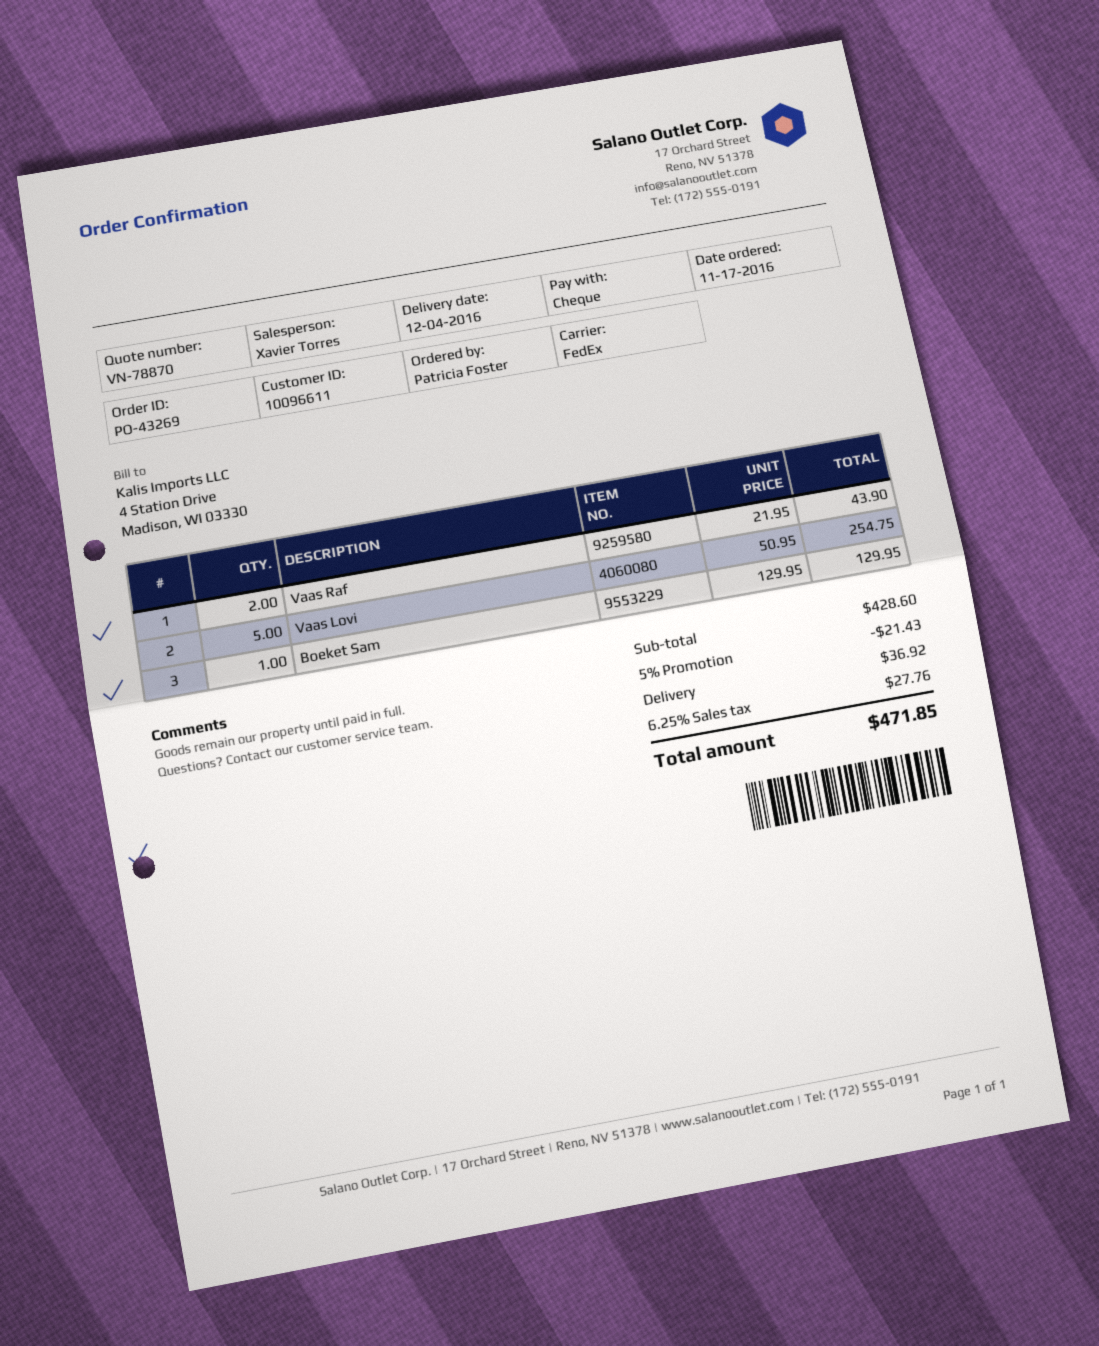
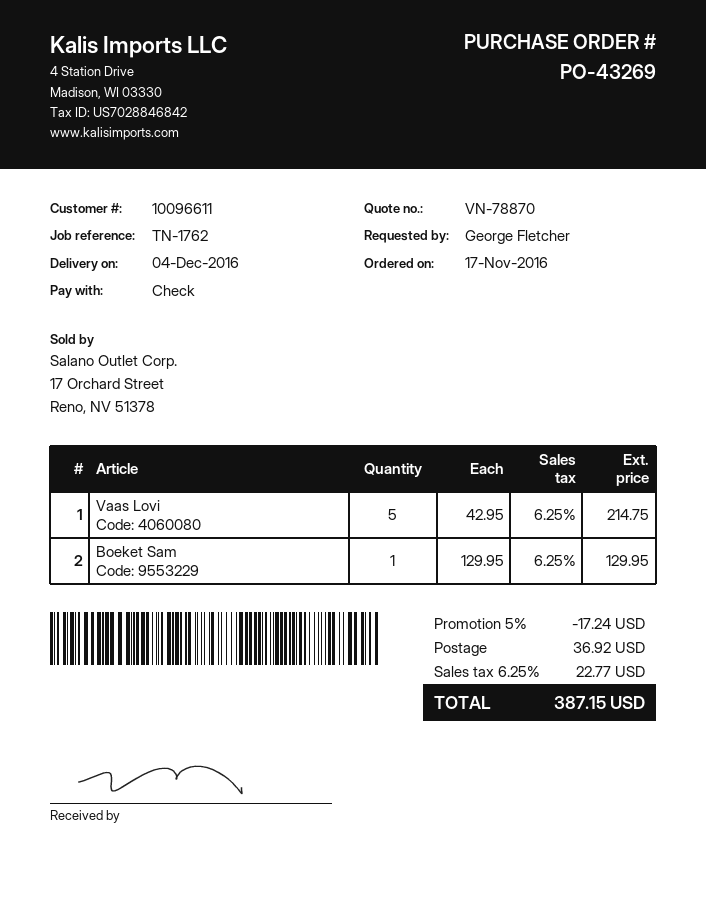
ordered by: Patricia Foster -> George Fletcher
Vaas Raf: 2 x 21.95 = 43.90 -> none
Vaas Lovi: 5 x 50.95 = 254.75 -> 5 x 42.95 = 214.75
discount: 5% = 21.43 -> 5% = 17.24
tax: 6.25% = 27.76 -> 6.25% = 22.77
total: 471.85 -> 387.15

